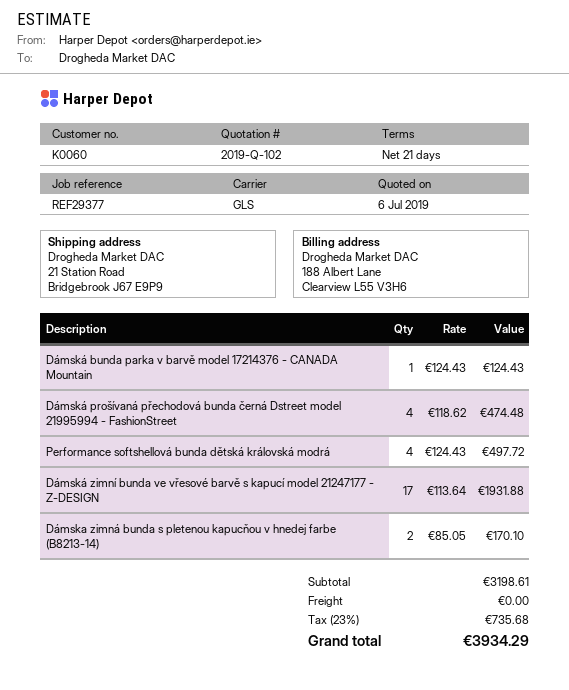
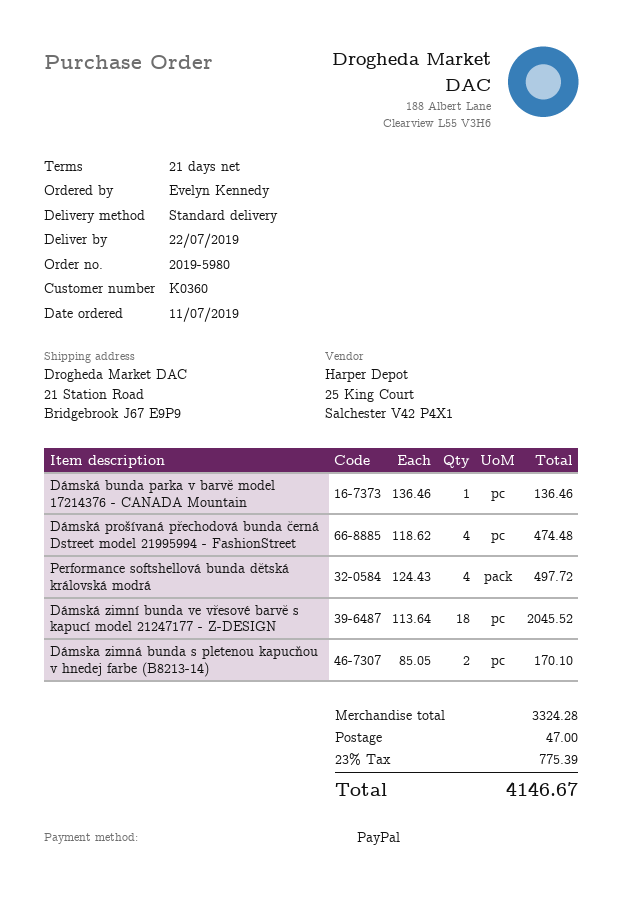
customer number: K0060 -> K0360
shipping method: GLS -> standard
Dámská bunda parka v barvě model 17214376 - CANADA Mountain: 1 x 124.43 = 124.43 -> 1 x 136.46 = 136.46
Dámská zimní bunda ve vřesové barvě s kapucí model 21247177 - Z-DESIGN: 17 x 113.64 = 1931.88 -> 18 x 113.64 = 2045.52
subtotal: 3198.61 -> 3324.28
shipping: 0.00 -> 47.00
tax: 23% = 735.68 -> 23% = 775.39
total: 3934.29 -> 4146.67

